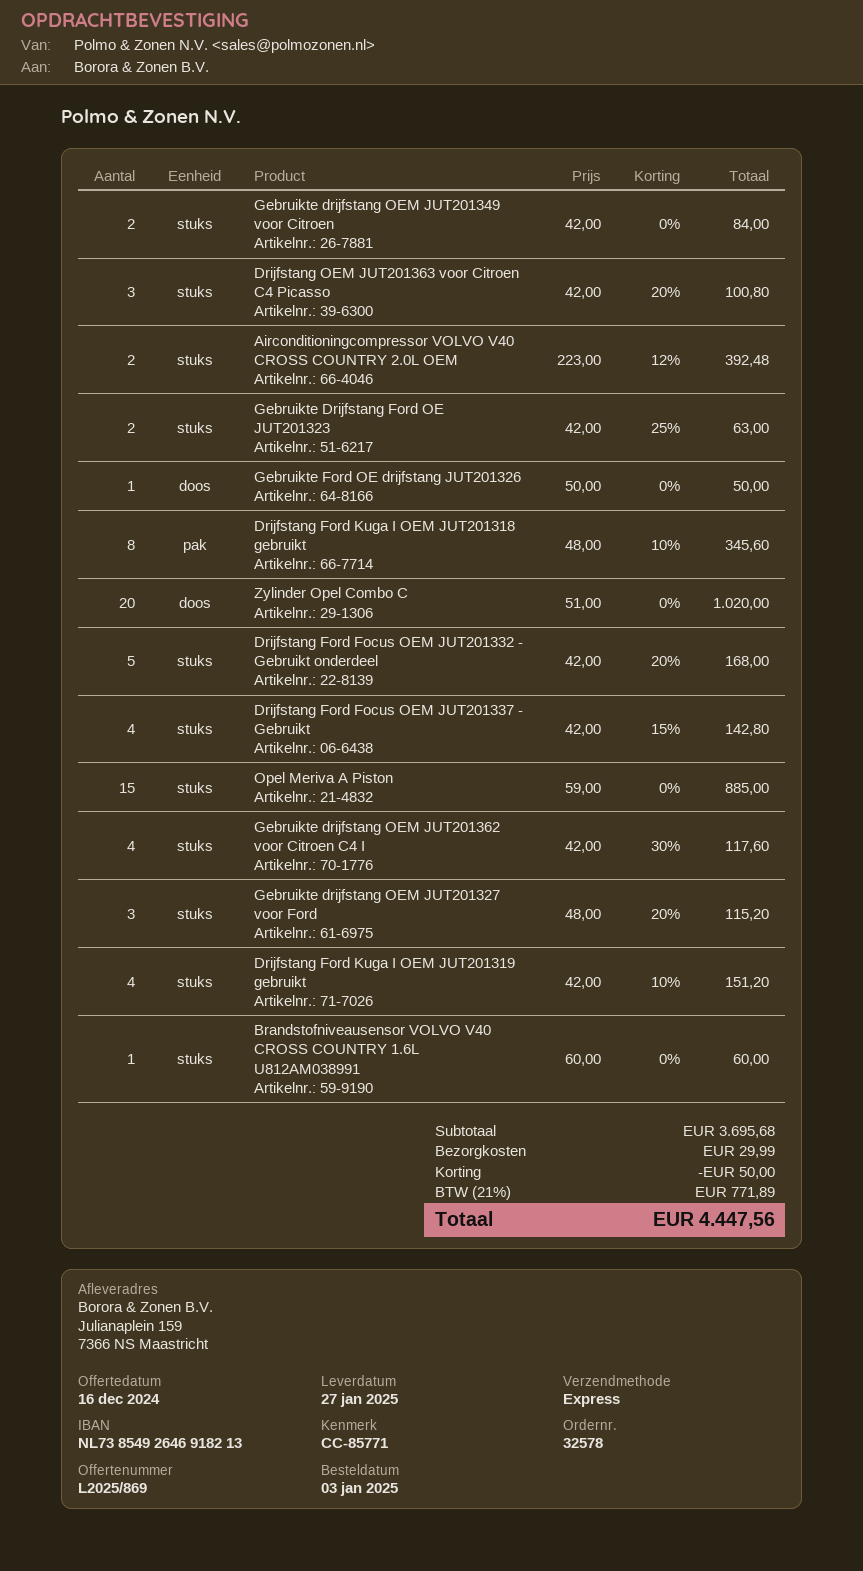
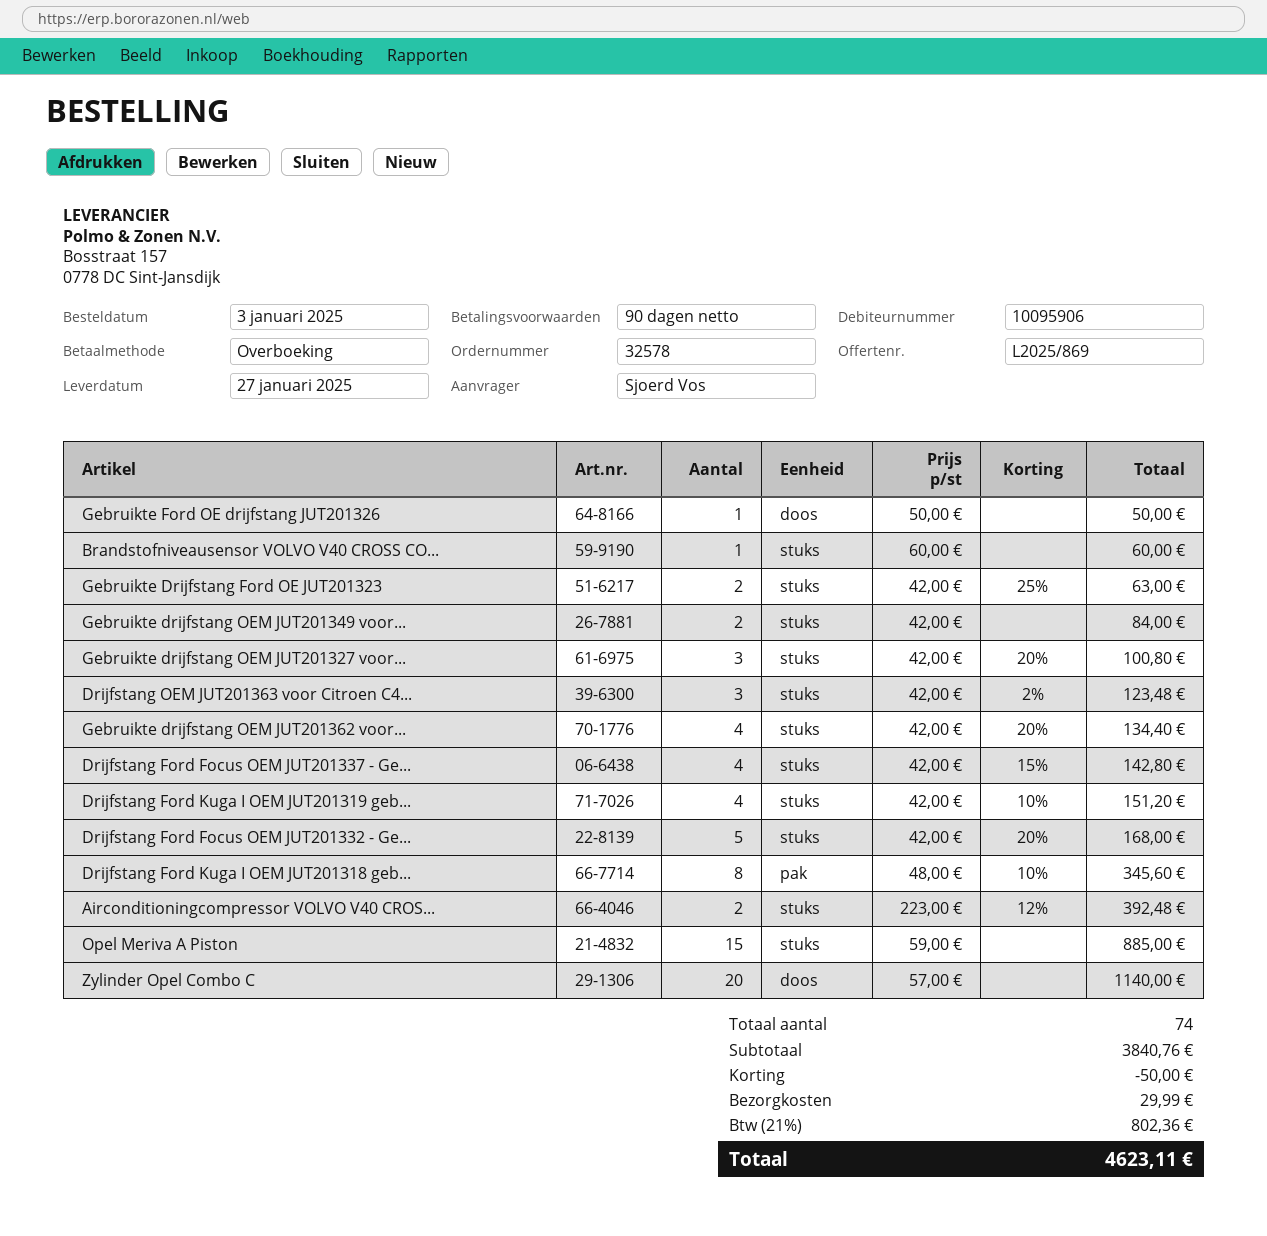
Drijfstang OEM JUT201363 voor Citroen C4 Picasso: 3 x 42.00 - 20% = 100.80 -> 3 x 42.00 - 2% = 123.48
Zylinder Opel Combo C: 20 x 51.00 = 1020.00 -> 20 x 57.00 = 1140.00
Gebruikte drijfstang OEM JUT201362 voor Citroen C4 I: 4 x 42.00 - 30% = 117.60 -> 4 x 42.00 - 20% = 134.40
Gebruikte drijfstang OEM JUT201327 voor Ford: 3 x 48.00 - 20% = 115.20 -> 3 x 42.00 - 20% = 100.80
subtotal: 3695.68 -> 3840.76
tax: 21% = 771.89 -> 21% = 802.36
total: 4447.56 -> 4623.11

